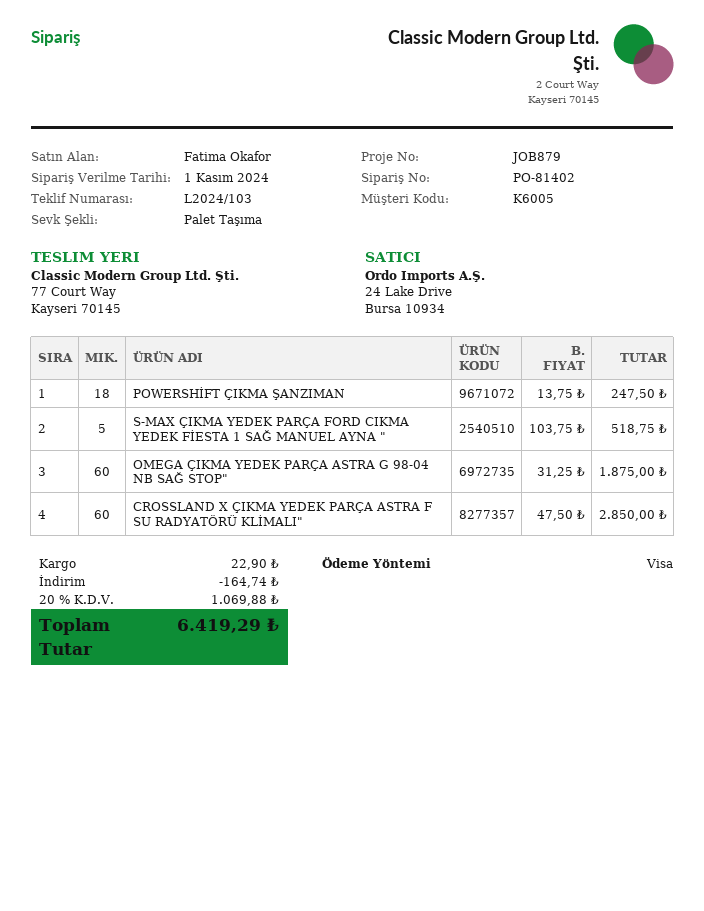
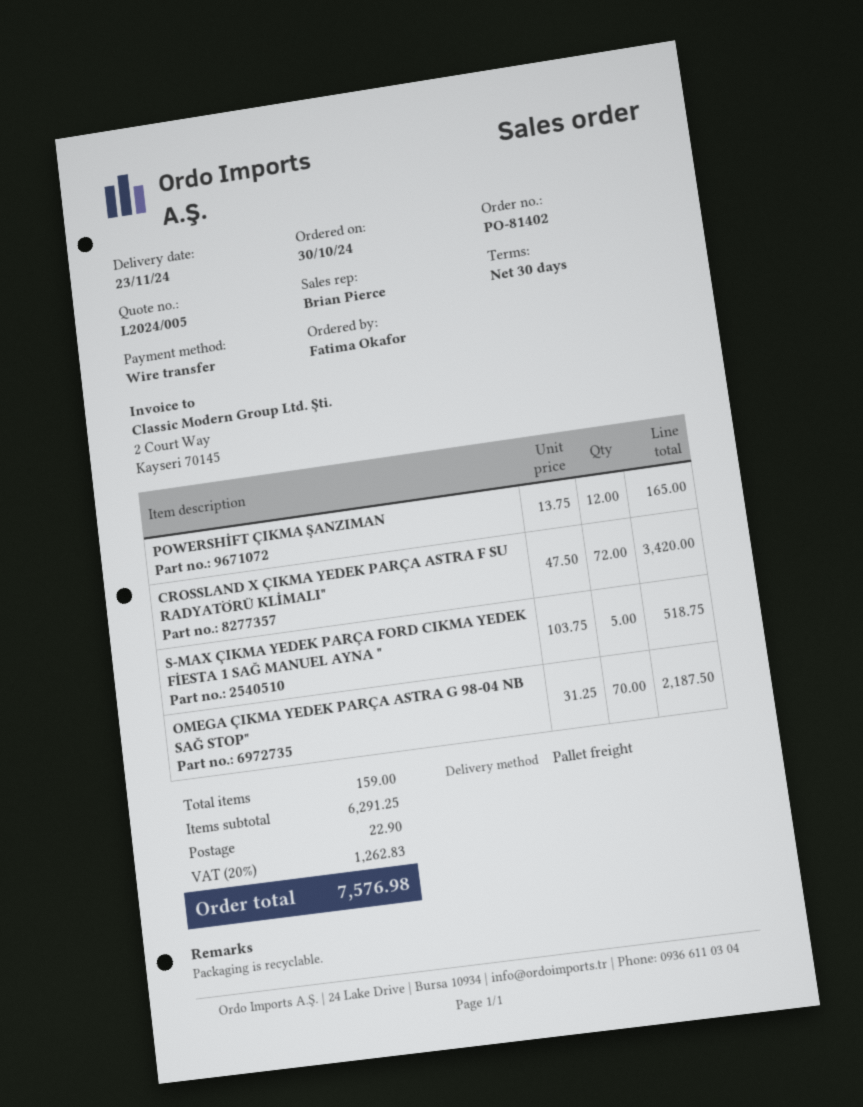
quote number: L2024/103 -> L2024/005
order date: 2024-11-01 -> 2024-10-30
payment method: Visa -> bank transfer
POWERSHİFT ÇIKMA ŞANZIMAN: 18 x 13.75 = 247.50 -> 12 x 13.75 = 165.00
OMEGA ÇIKMA YEDEK PARÇA ASTRA G 98-04 NB SAĞ STOP": 60 x 31.25 = 1875.00 -> 70 x 31.25 = 2187.50
CROSSLAND X ÇIKMA YEDEK PARÇA ASTRA F SU RADYATÖRÜ KLİMALI": 60 x 47.50 = 2850.00 -> 72 x 47.50 = 3420.00
discount: 164.74 -> none
tax: 20% = 1069.88 -> 20% = 1262.83
total: 6419.29 -> 7576.98

